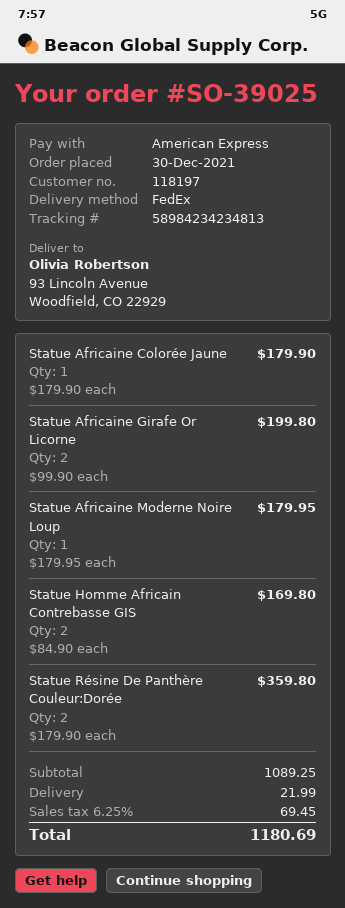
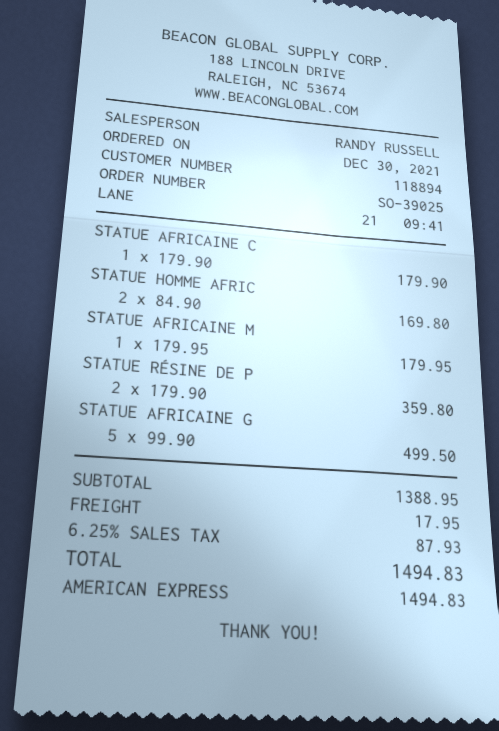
customer number: 118197 -> 118894
Statue Africaine Girafe Or Licorne: 2 x 99.90 = 199.80 -> 5 x 99.90 = 499.50
subtotal: 1089.25 -> 1388.95
shipping: 21.99 -> 17.95
tax: 6.25% = 69.45 -> 6.25% = 87.93
total: 1180.69 -> 1494.83

